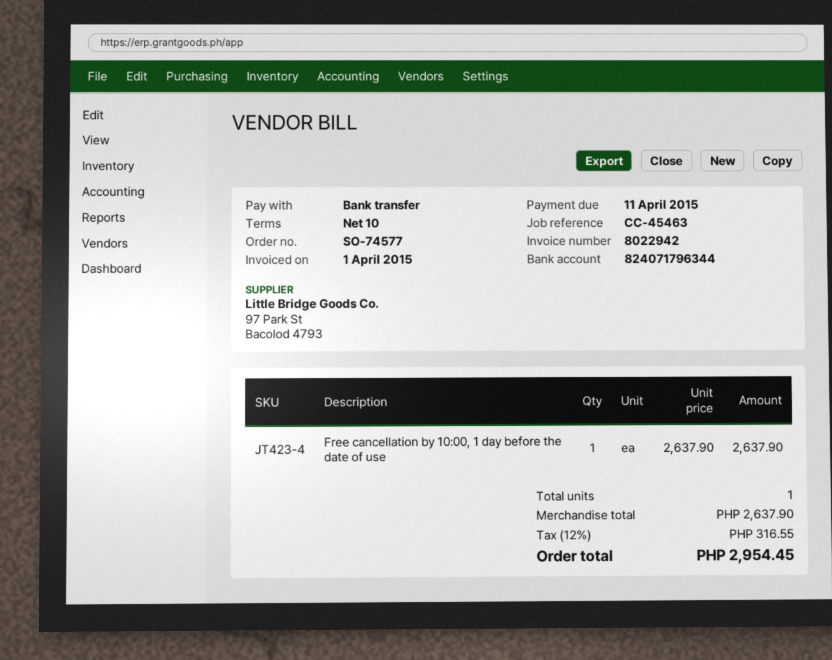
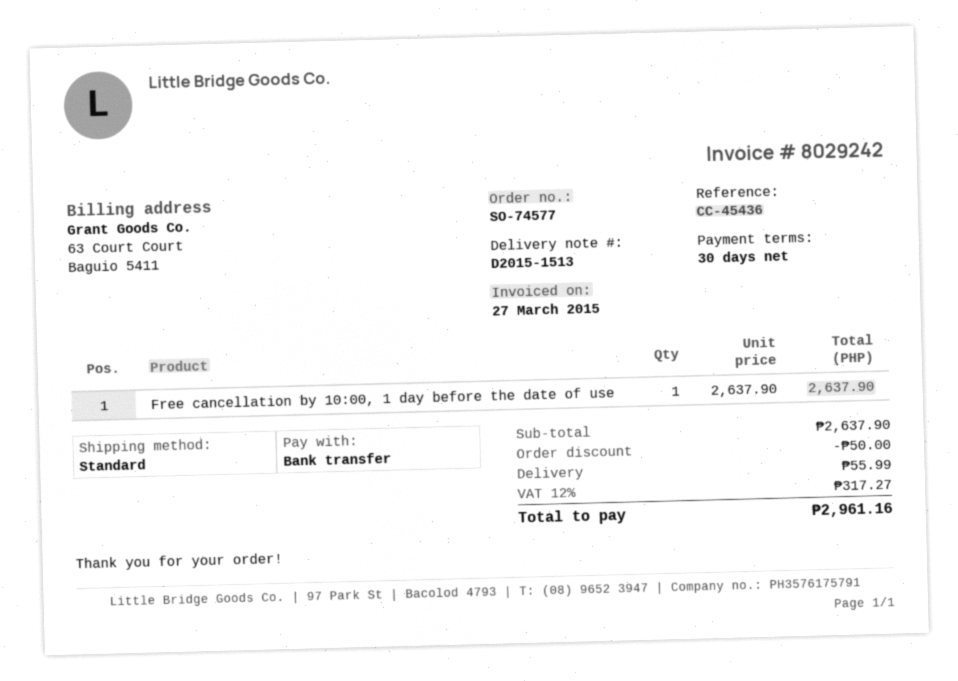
invoice number: 8022942 -> 8029242
invoice date: 2015-04-01 -> 2015-03-27
payment terms: 10 days -> 30 days
reference: CC-45463 -> CC-45436
discount: none -> 50.00
shipping: none -> 55.99
tax: 12% = 316.55 -> 12% = 317.27
total: 2954.45 -> 2961.16

